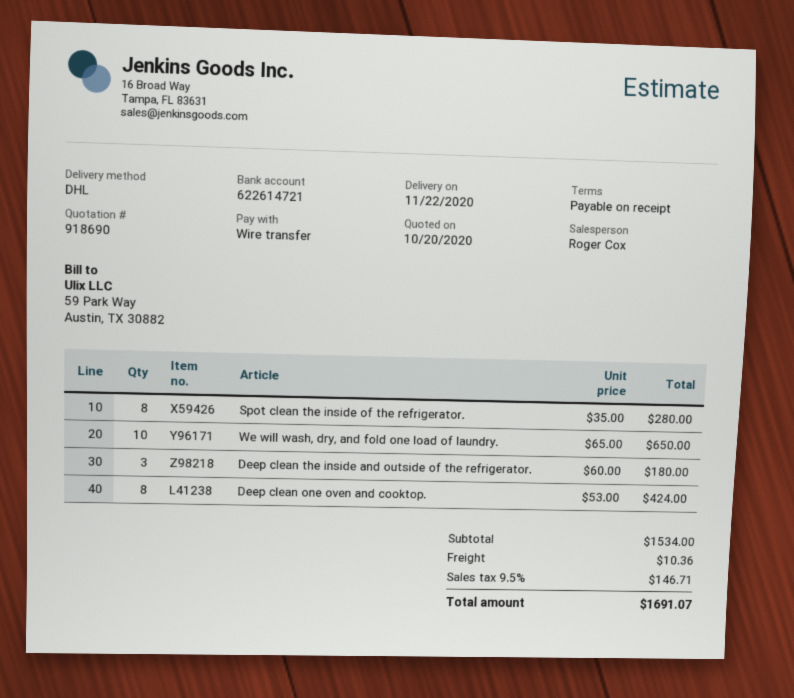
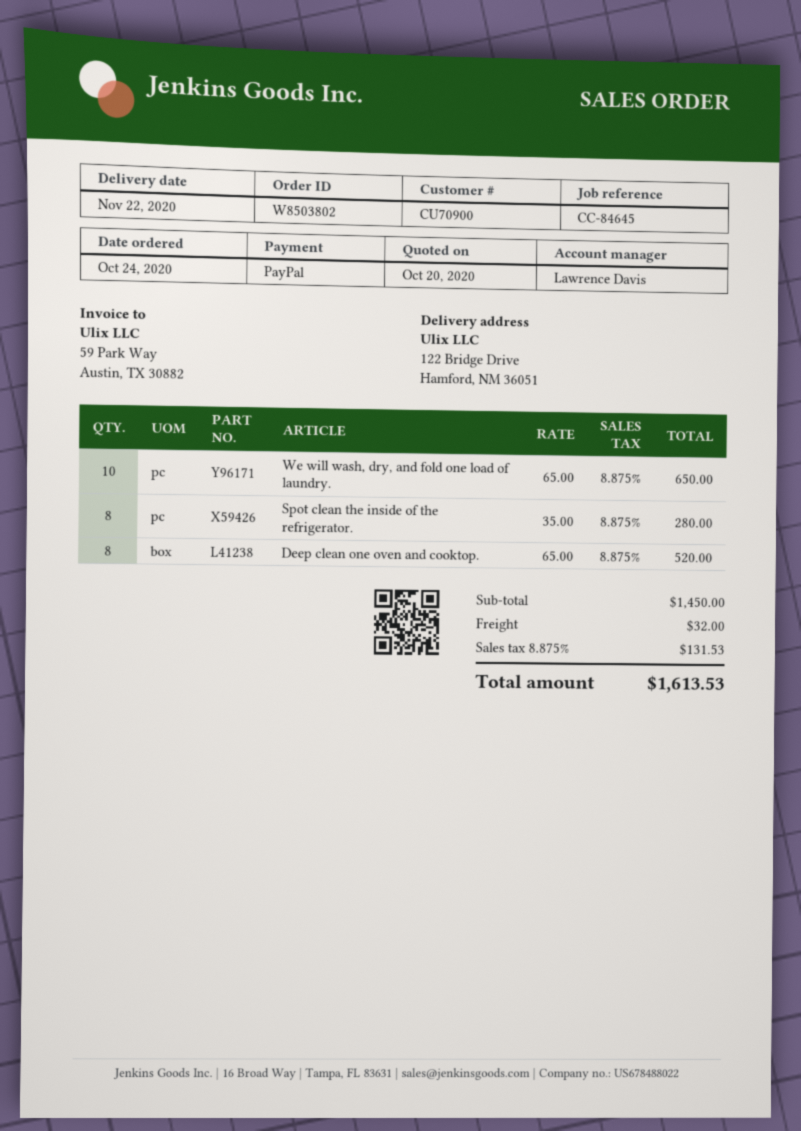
sales rep: Roger Cox -> Lawrence Davis
payment method: bank transfer -> PayPal
Deep clean the inside and outside of the refrigerator.: 3 x 60.00 = 180.00 -> none
Deep clean one oven and cooktop.: 8 x 53.00 = 424.00 -> 8 x 65.00 = 520.00
subtotal: 1534.00 -> 1450.00
shipping: 10.36 -> 32.00
tax: 9.5% = 146.71 -> 8.875% = 131.53
total: 1691.07 -> 1613.53

